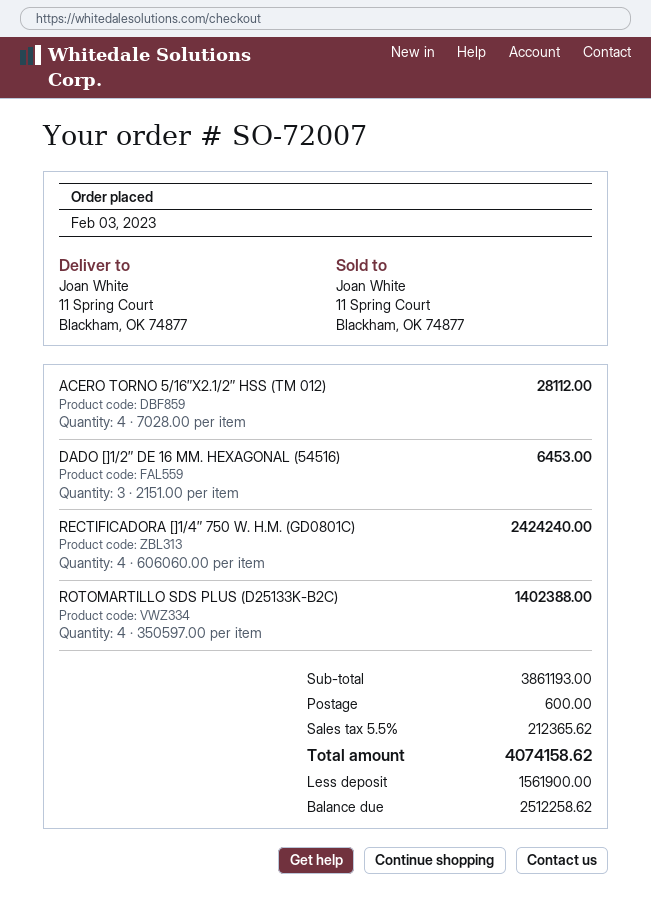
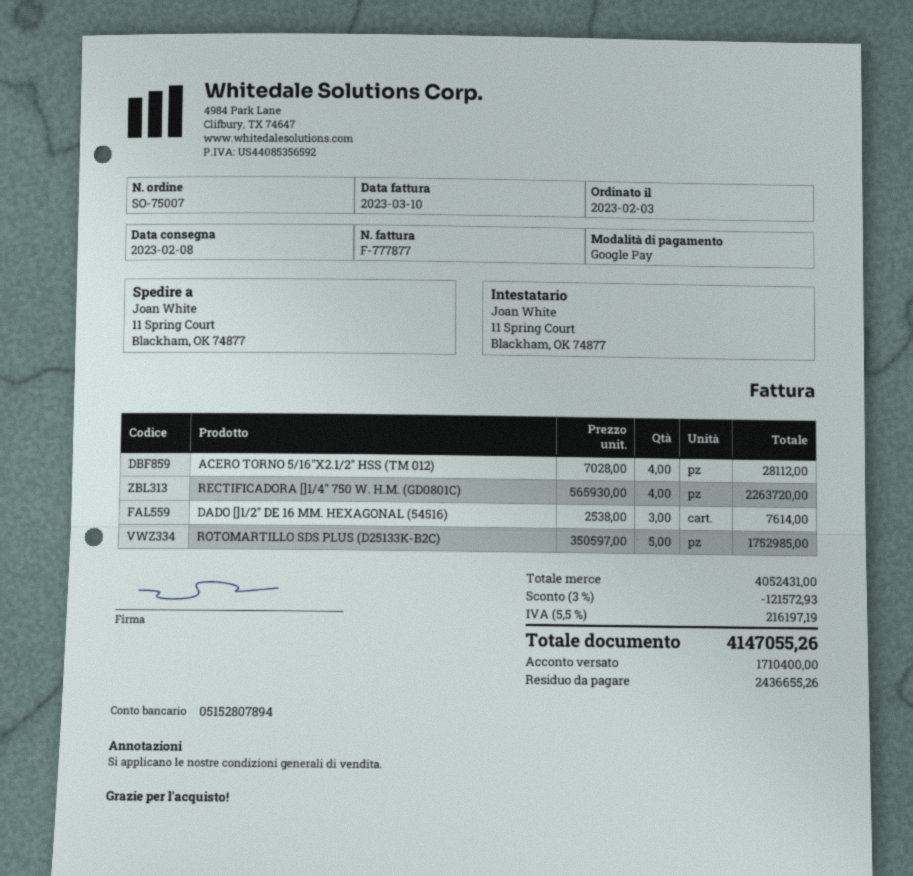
order number: SO-72007 -> SO-75007
DADO []1/2″ DE 16 MM. HEXAGONAL (54516): 3 x 2151.00 = 6453.00 -> 3 x 2538.00 = 7614.00
RECTIFICADORA []1/4″ 750 W. H.M. (GD0801C): 4 x 606060.00 = 2424240.00 -> 4 x 565930.00 = 2263720.00
ROTOMARTILLO SDS PLUS (D25133K-B2C): 4 x 350597.00 = 1402388.00 -> 5 x 350597.00 = 1752985.00
subtotal: 3861193.00 -> 4052431.00
discount: none -> 3% = 121572.93
shipping: 600.00 -> none
tax: 5.5% = 212365.62 -> 5.5% = 216197.19
total: 4074158.62 -> 4147055.26
deposit: 1561900.00 -> 1710400.00
balance: 2512258.62 -> 2436655.26

